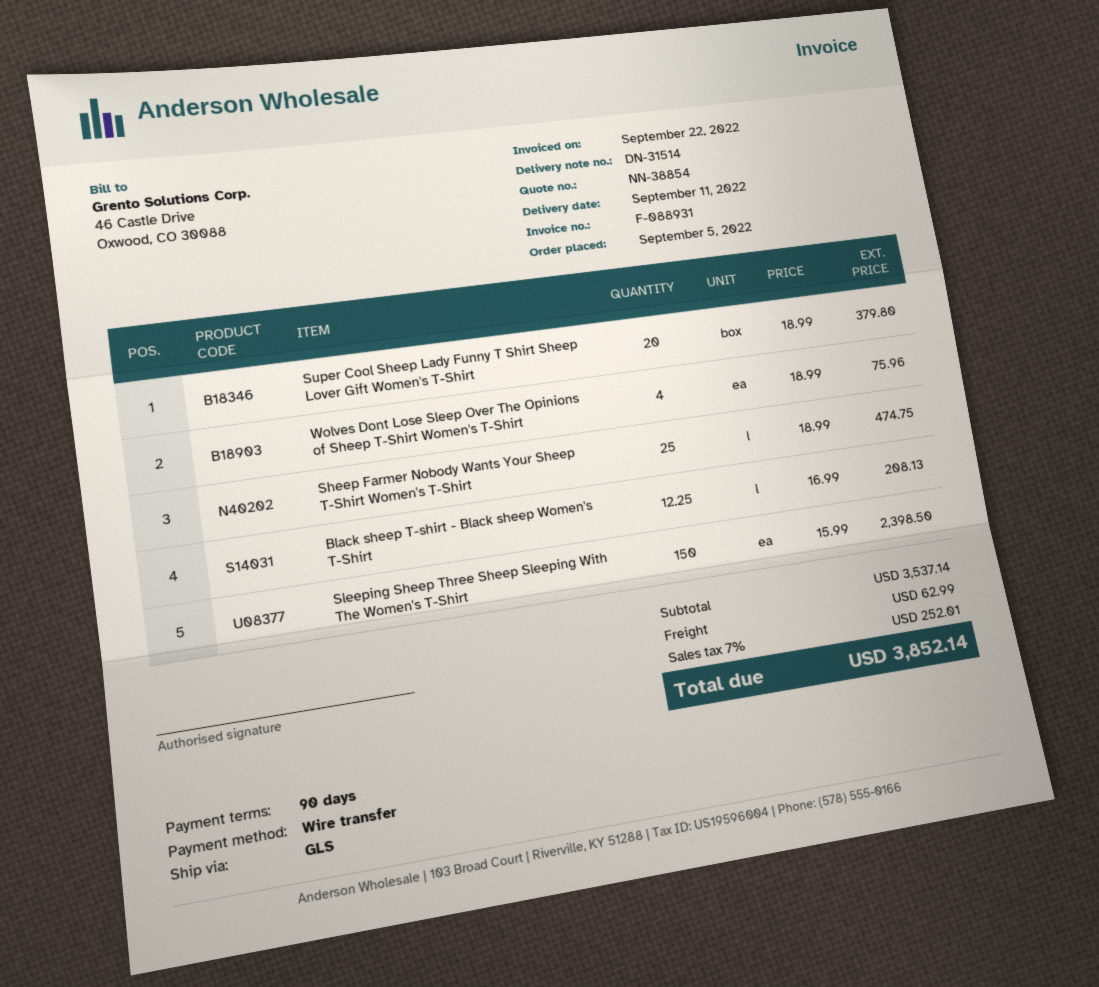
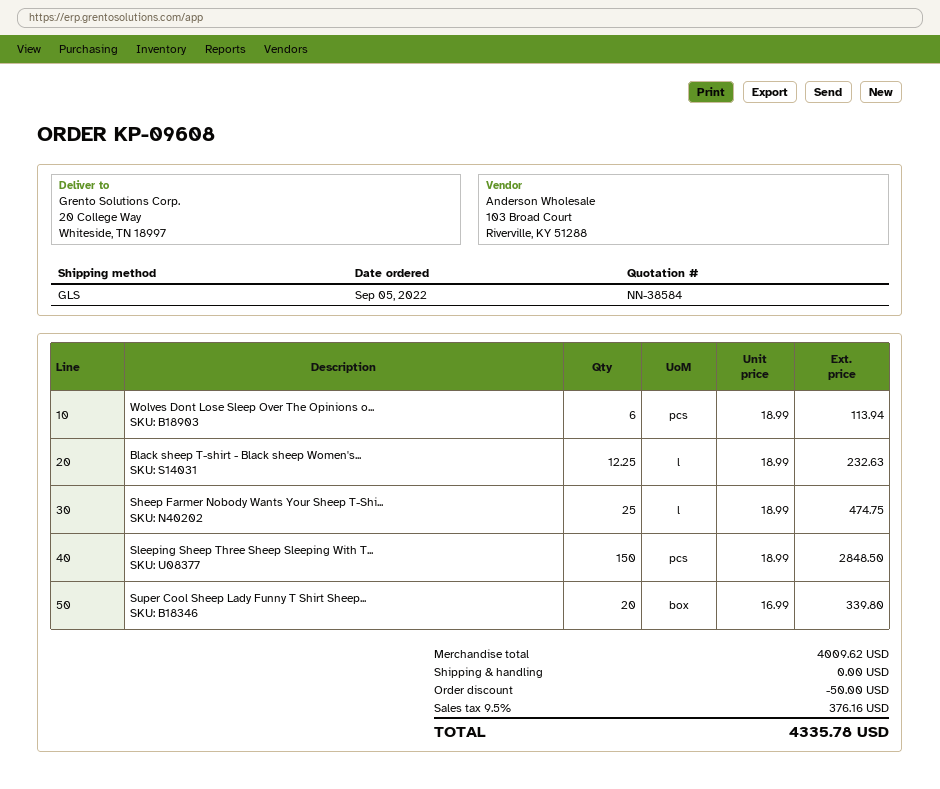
quote number: NN-38854 -> NN-38584
Super Cool Sheep Lady Funny T Shirt Sheep Lover Gift Women's T-Shirt: 20 x 18.99 = 379.80 -> 20 x 16.99 = 339.80
Wolves Dont Lose Sleep Over The Opinions of Sheep T-Shirt Women's T-Shirt: 4 x 18.99 = 75.96 -> 6 x 18.99 = 113.94
Black sheep T-shirt - Black sheep Women's T-Shirt: 12.25 x 16.99 = 208.13 -> 12.25 x 18.99 = 232.63
Sleeping Sheep Three Sheep Sleeping With The Women's T-Shirt: 150 x 15.99 = 2398.50 -> 150 x 18.99 = 2848.50
subtotal: 3537.14 -> 4009.62
discount: none -> 50.00
shipping: 62.99 -> 0.00
tax: 7% = 252.01 -> 9.5% = 376.16
total: 3852.14 -> 4335.78

